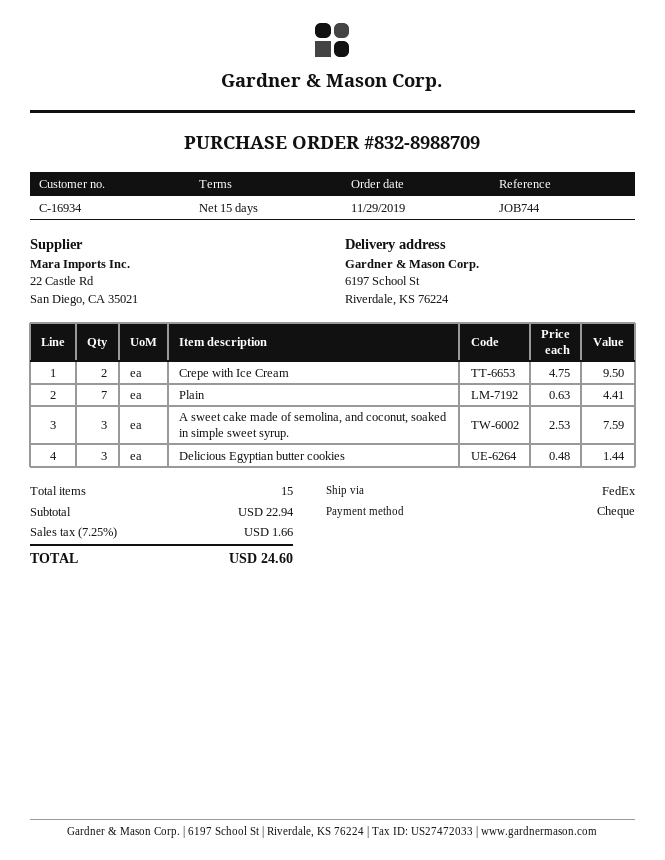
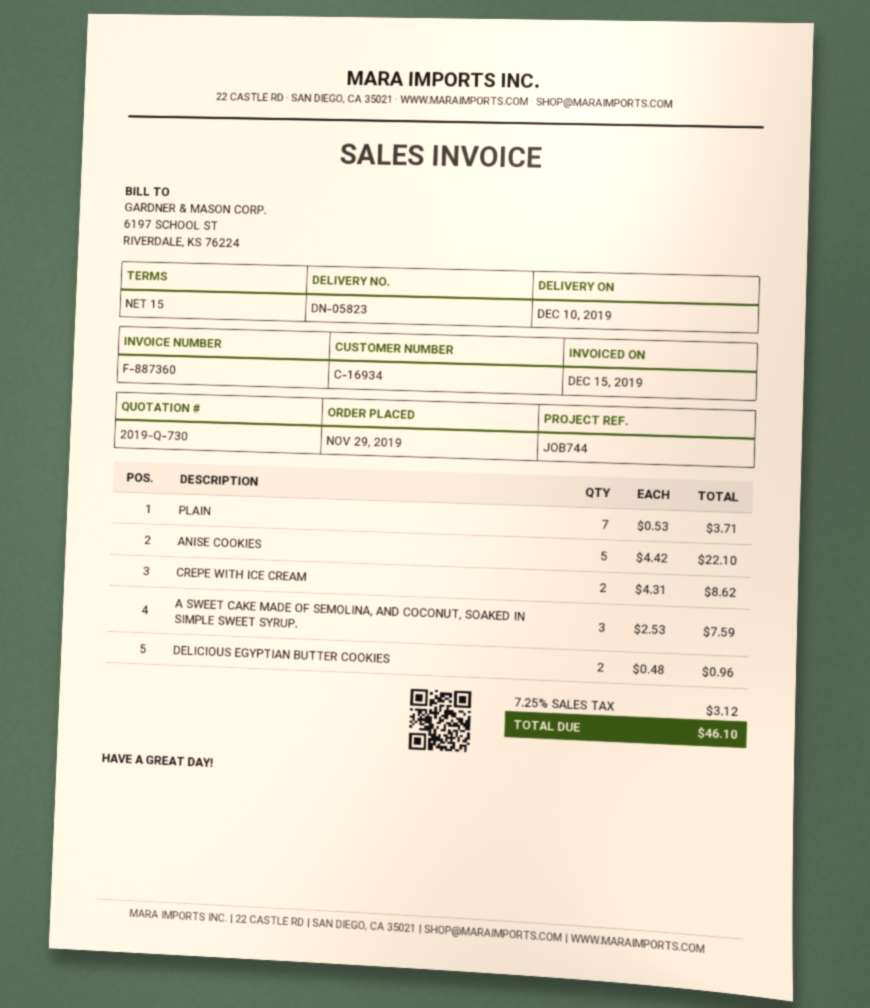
Crepe with Ice Cream: 2 x 4.75 = 9.50 -> 2 x 4.31 = 8.62
Plain: 7 x 0.63 = 4.41 -> 7 x 0.53 = 3.71
Delicious Egyptian butter cookies: 3 x 0.48 = 1.44 -> 2 x 0.48 = 0.96
ANISE COOKIES: none -> 5 x 4.42 = 22.10
tax: 7.25% = 1.66 -> 7.25% = 3.12
total: 24.60 -> 46.10

